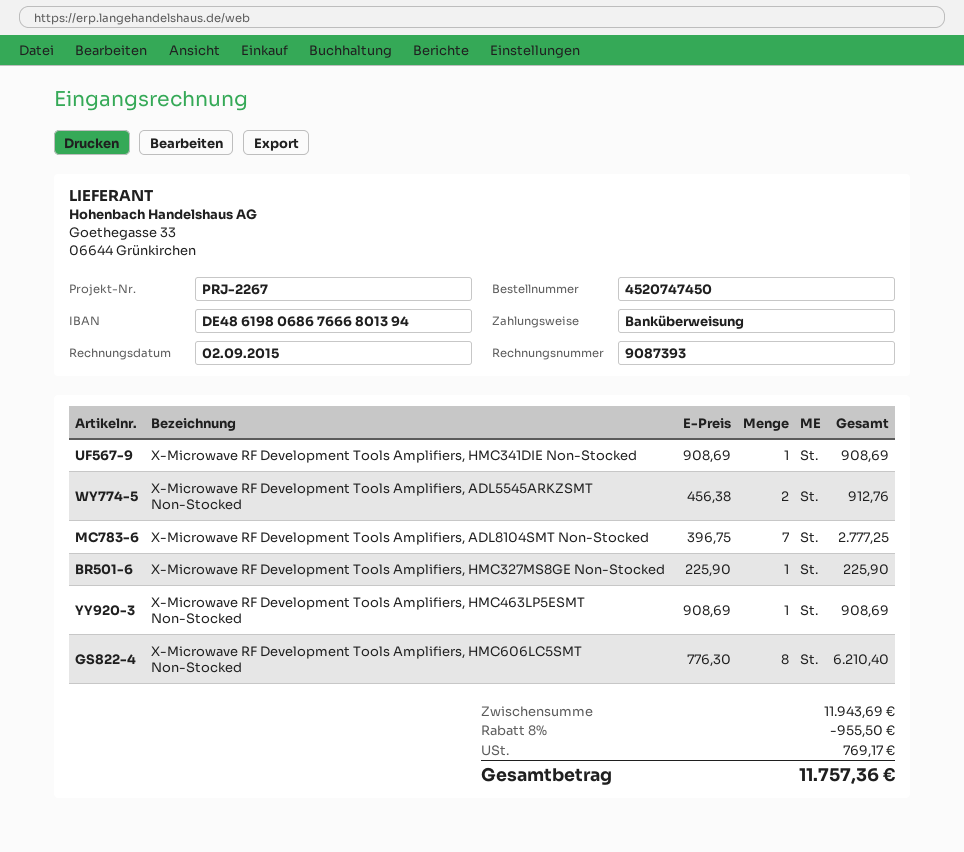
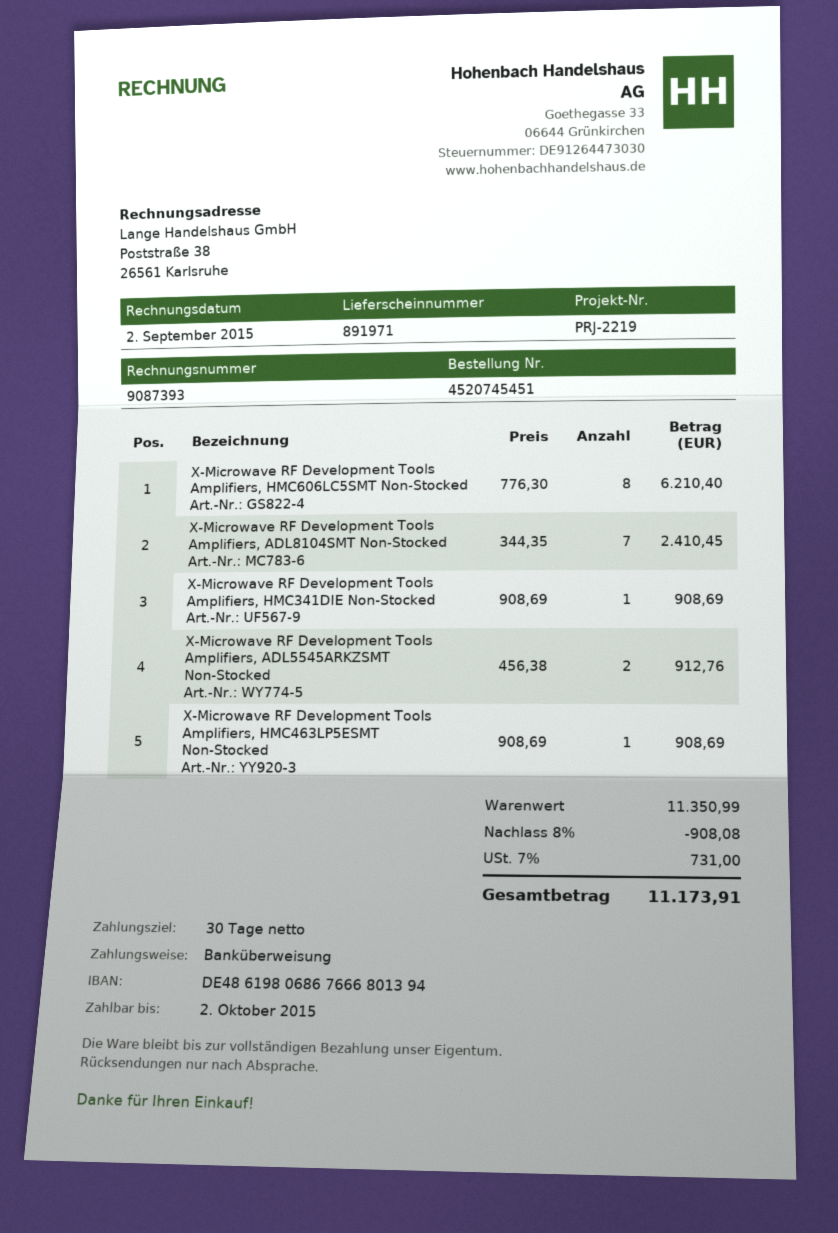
order number: 4520747450 -> 4520745451
reference: PRJ-2267 -> PRJ-2219
X-Microwave RF Development Tools Amplifiers, ADL8104SMT Non-Stocked: 7 x 396.75 = 2777.25 -> 7 x 344.35 = 2410.45
X-Microwave RF Development Tools Amplifiers, HMC327MS8GE Non-Stocked: 1 x 225.90 = 225.90 -> none
subtotal: 11943.69 -> 11350.99
discount: 8% = 955.50 -> 8% = 908.08
tax: 769.17 -> 731.00
total: 11757.36 -> 11173.91

